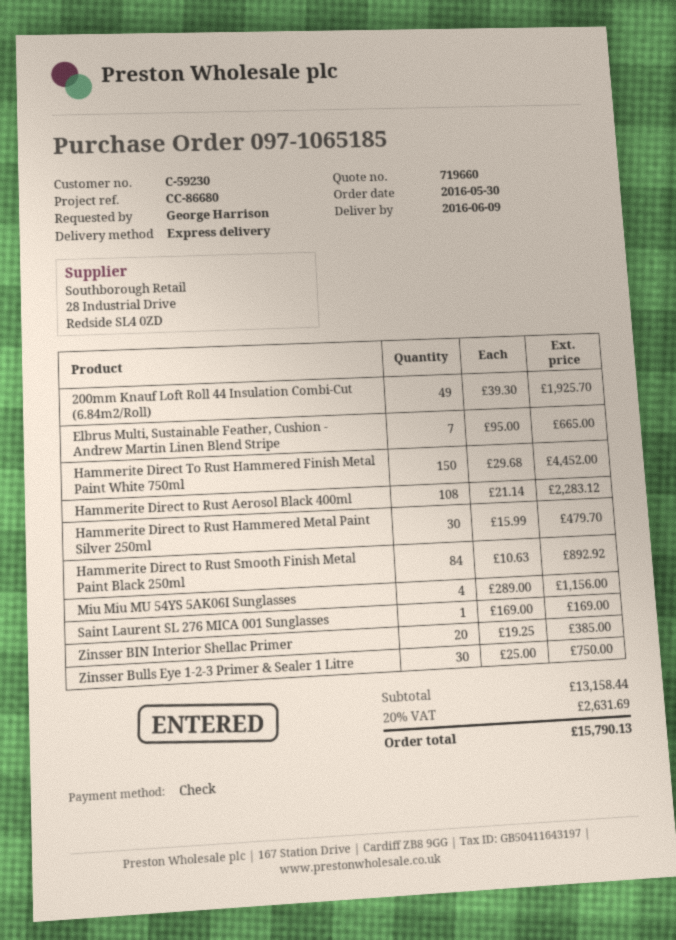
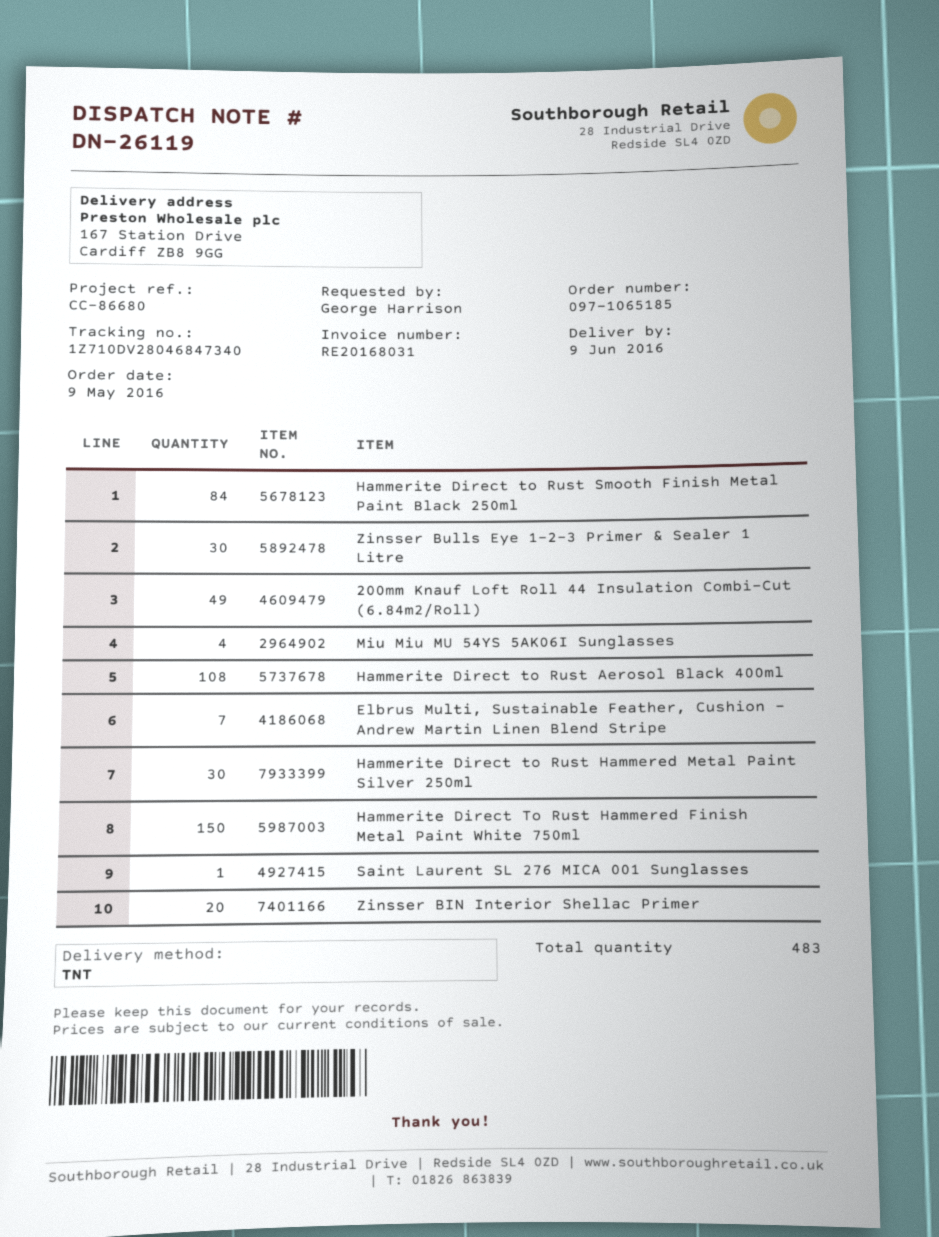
order date: 2016-05-30 -> 2016-05-09
shipping method: express -> TNT

